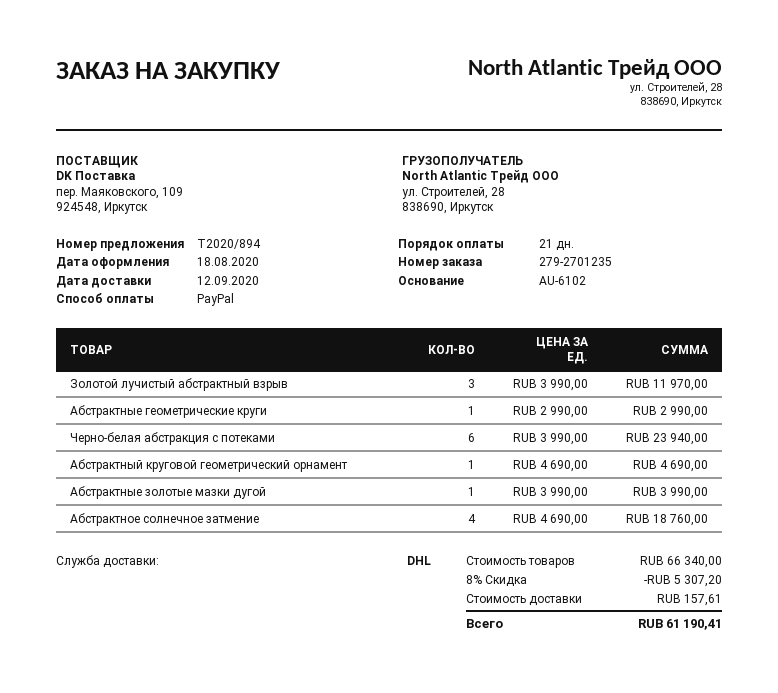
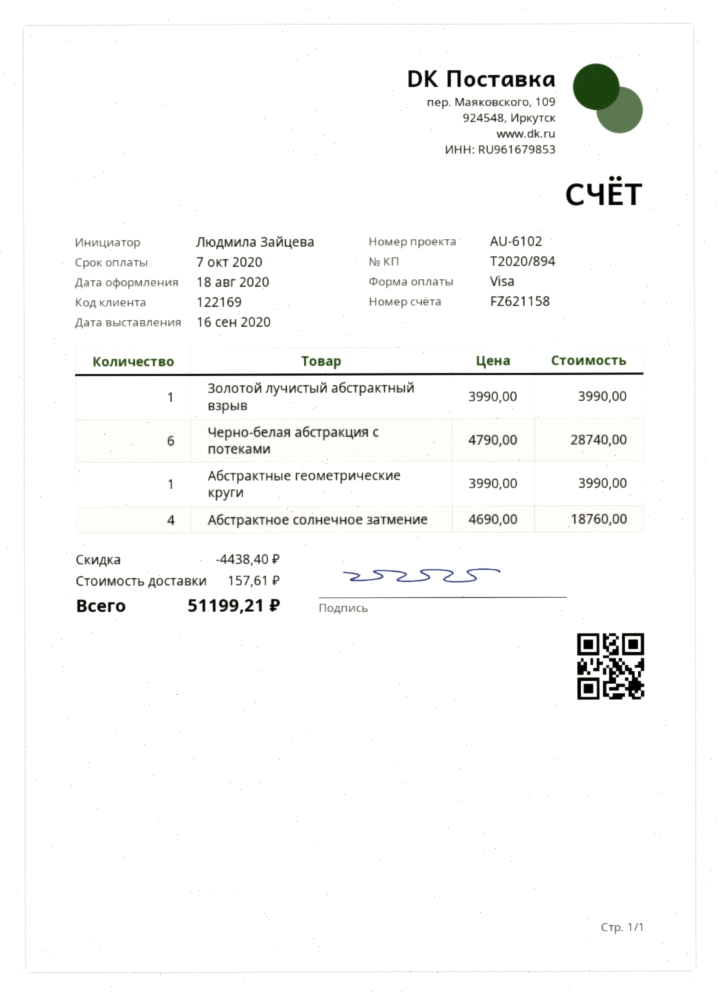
payment method: PayPal -> Visa
Золотой лучистый абстрактный взрыв: 3 x 3990.00 = 11970.00 -> 1 x 3990.00 = 3990.00
Абстрактные геометрические круги: 1 x 2990.00 = 2990.00 -> 1 x 3990.00 = 3990.00
Черно-белая абстракция с потеками: 6 x 3990.00 = 23940.00 -> 6 x 4790.00 = 28740.00
Абстрактный круговой геометрический орнамент: 1 x 4690.00 = 4690.00 -> none
Абстрактные золотые мазки дугой: 1 x 3990.00 = 3990.00 -> none
discount: 5307.20 -> 4438.40
total: 61190.41 -> 51199.21

